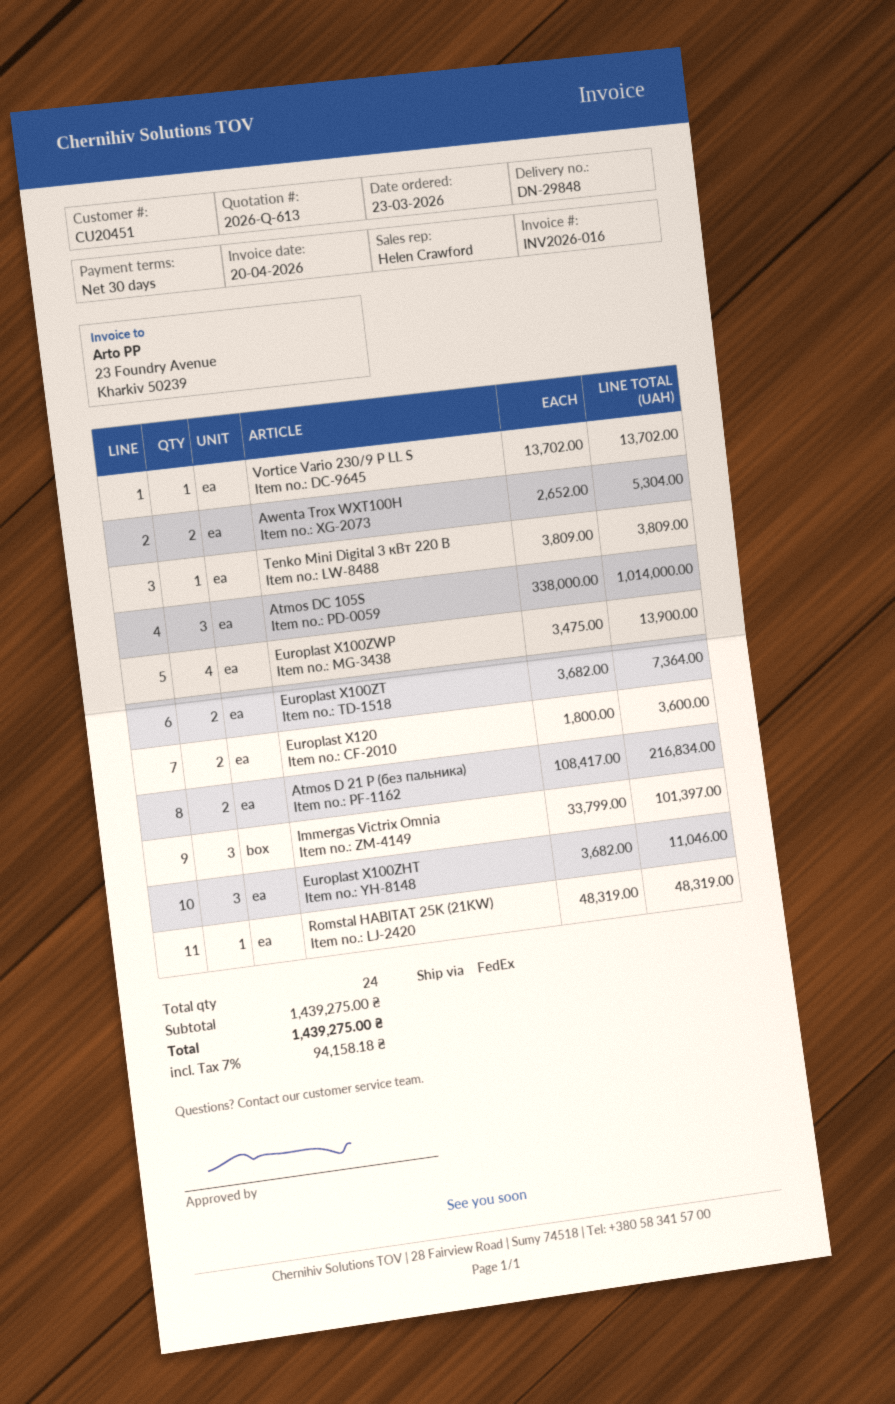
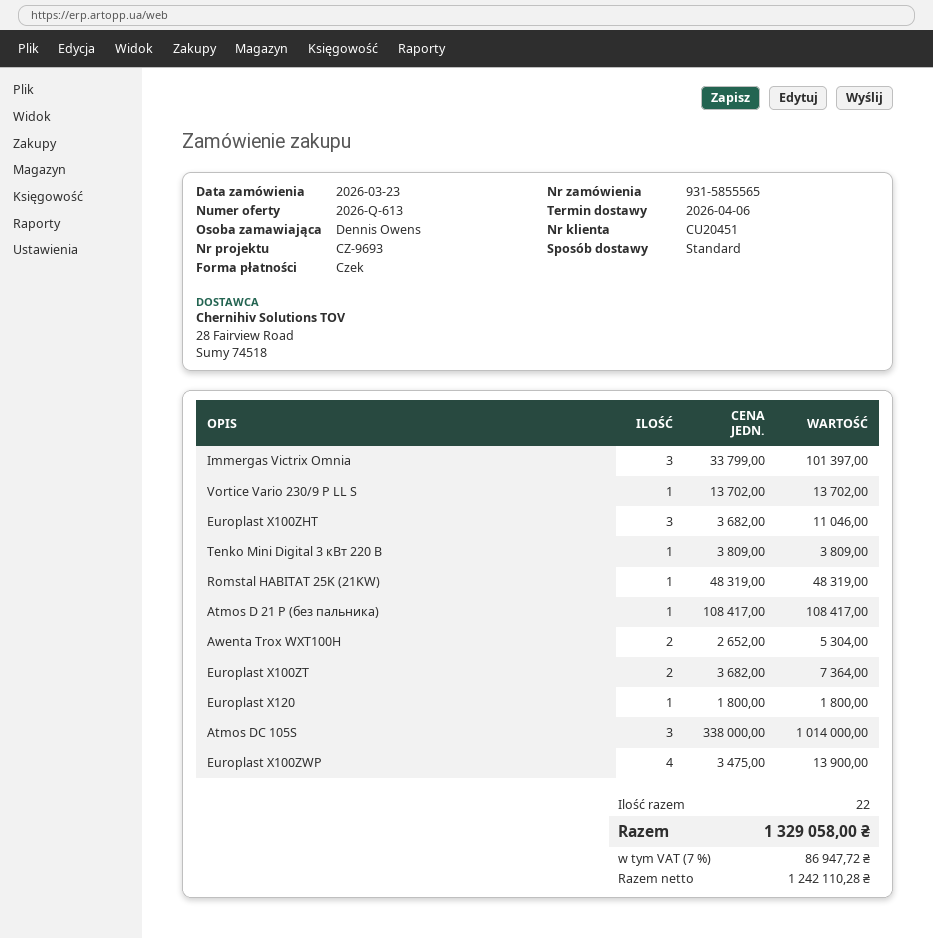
shipping method: FedEx -> standard
Europlast X120: 2 x 1800.00 = 3600.00 -> 1 x 1800.00 = 1800.00
Atmos D 21 P (без пальника): 2 x 108417.00 = 216834.00 -> 1 x 108417.00 = 108417.00
total quantity: 24 -> 22
tax: 7% = 94158.18 -> 7% = 86947.72
total: 1439275.00 -> 1329058.00

